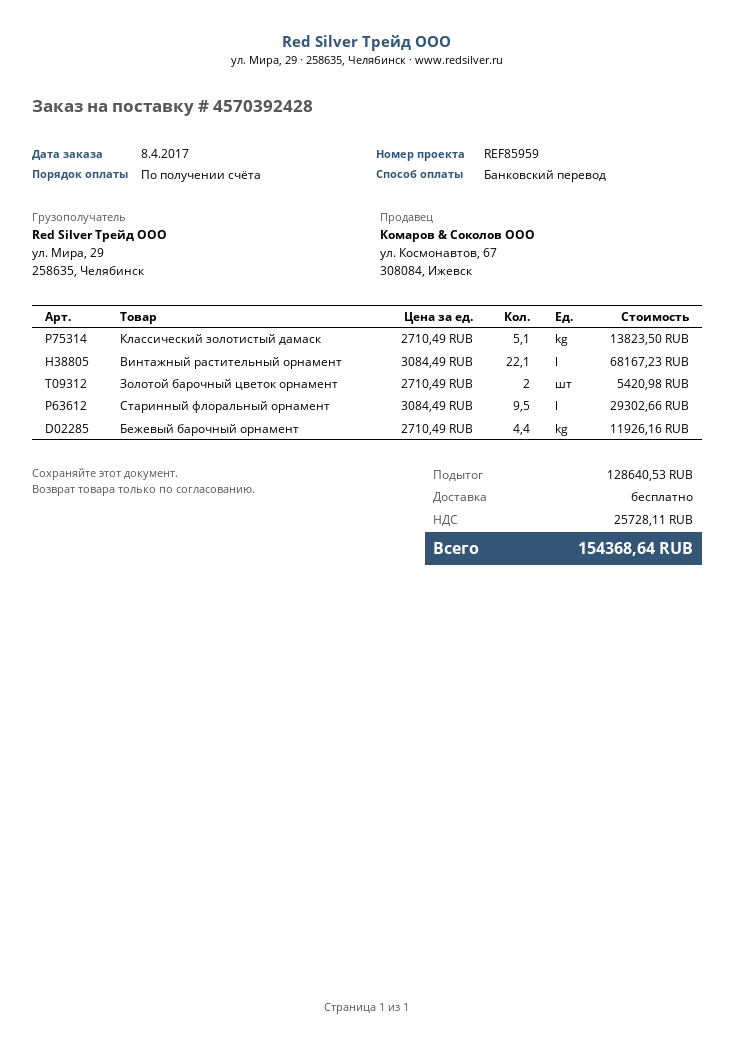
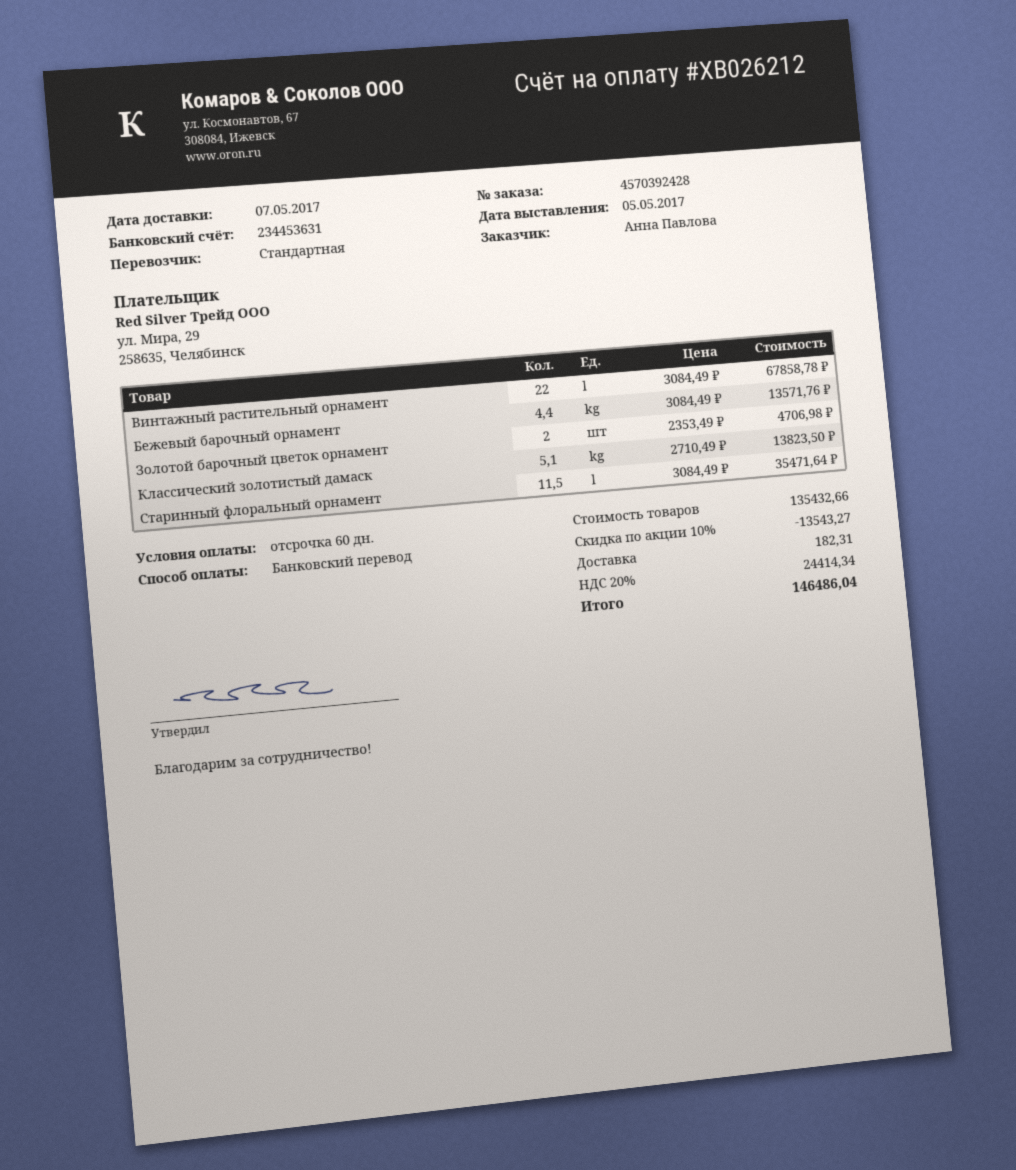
payment terms: on receipt -> 60 days
Винтажный растительный орнамент: 22.1 x 3084.49 = 68167.23 -> 22 x 3084.49 = 67858.78
Золотой барочный цветок орнамент: 2 x 2710.49 = 5420.98 -> 2 x 2353.49 = 4706.98
Старинный флоральный орнамент: 9.5 x 3084.49 = 29302.66 -> 11.5 x 3084.49 = 35471.64
Бежевый барочный орнамент: 4.4 x 2710.49 = 11926.16 -> 4.4 x 3084.49 = 13571.76
subtotal: 128640.53 -> 135432.66
discount: none -> 10% = 13543.27
shipping: 0.00 -> 182.31
tax: 25728.11 -> 24414.34
total: 154368.64 -> 146486.04

